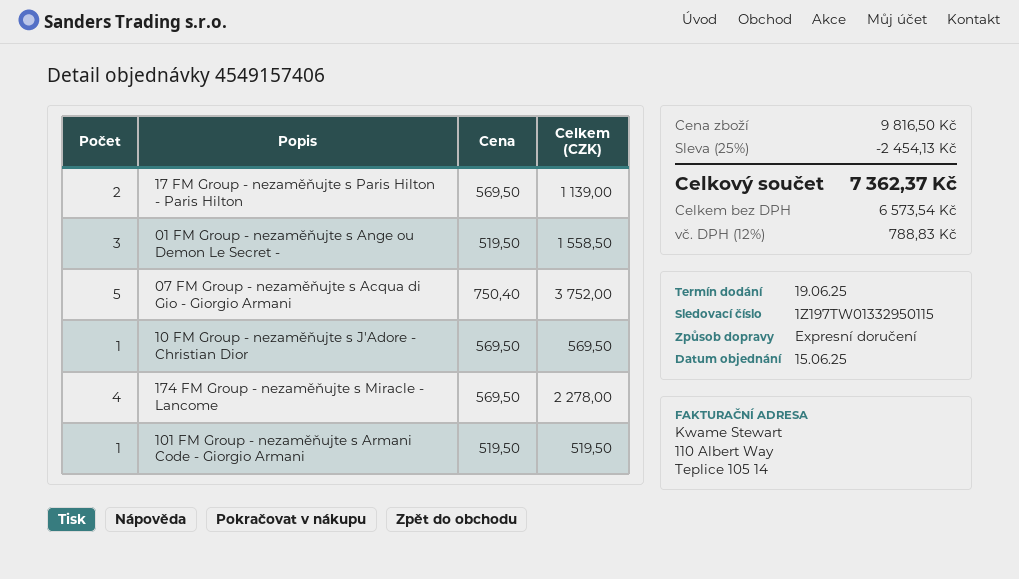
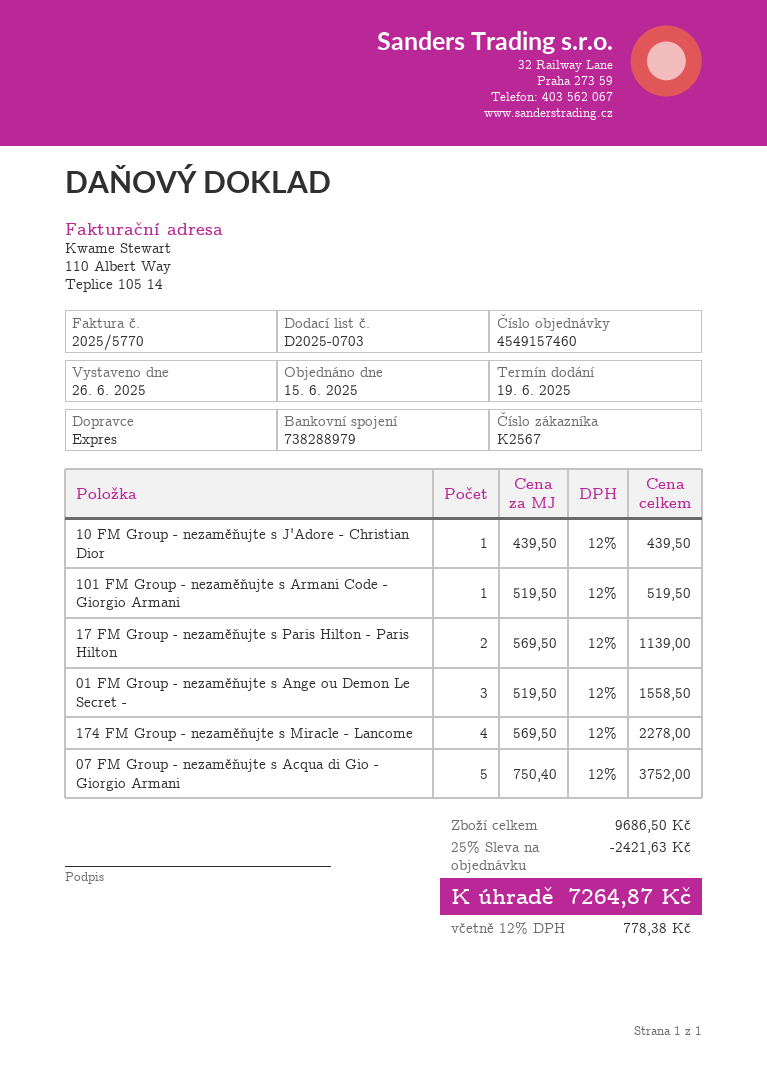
order number: 4549157406 -> 4549157460
10 FM Group - nezaměňujte s J'Adore - Christian Dior: 1 x 569.50 = 569.50 -> 1 x 439.50 = 439.50
subtotal: 9816.50 -> 9686.50
discount: 25% = 2454.13 -> 25% = 2421.63
tax: 12% = 788.83 -> 12% = 778.38
total: 7362.37 -> 7264.87

